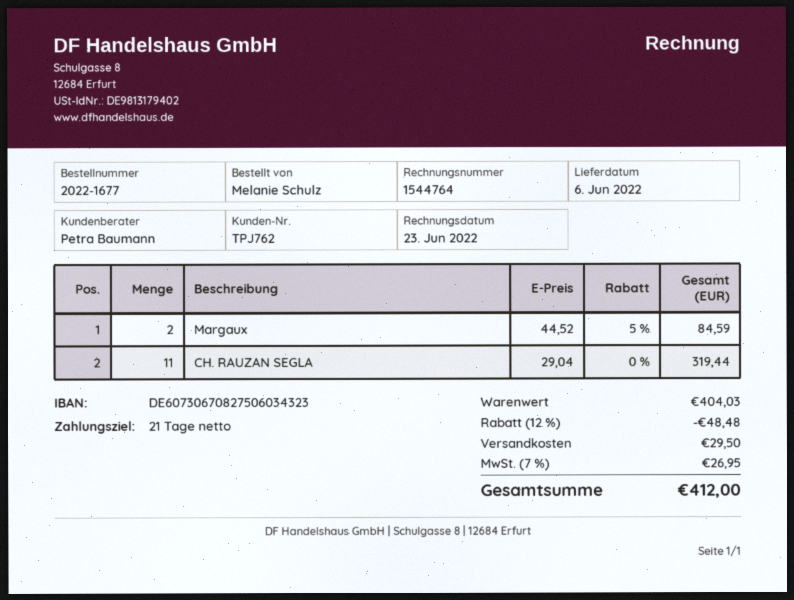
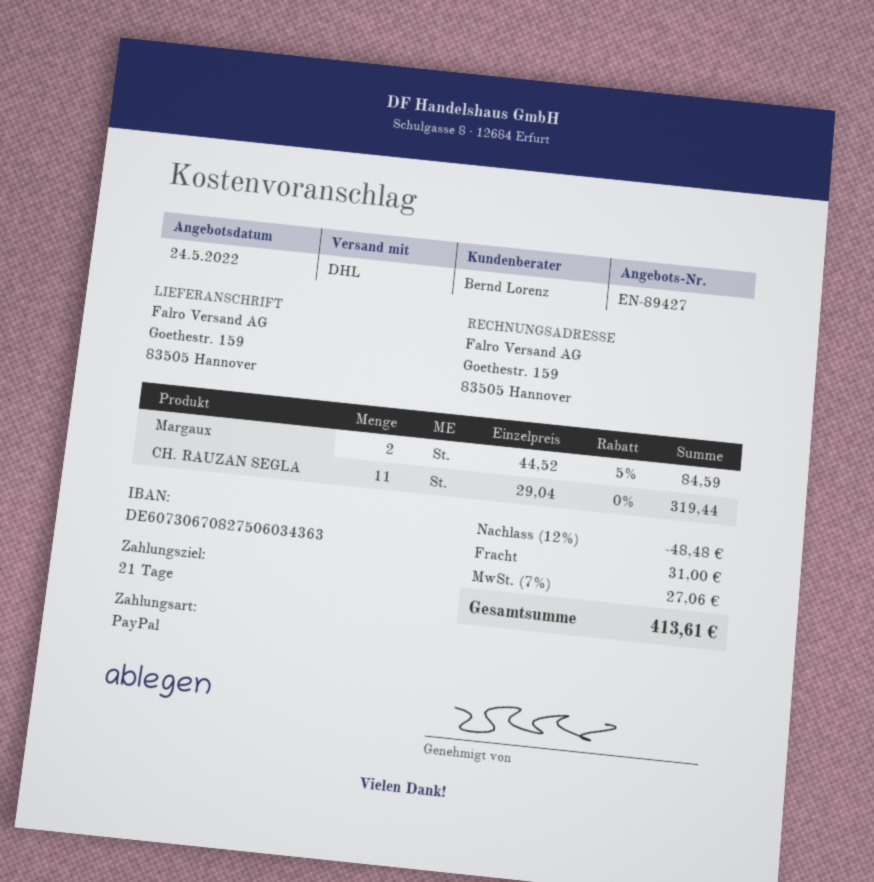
sales rep: Petra Baumann -> Bernd Lorenz
bank account: DE60730670827506034323 -> DE60730670827506034363
shipping: 29.50 -> 31.00
tax: 7% = 26.95 -> 7% = 27.06
total: 412.00 -> 413.61

